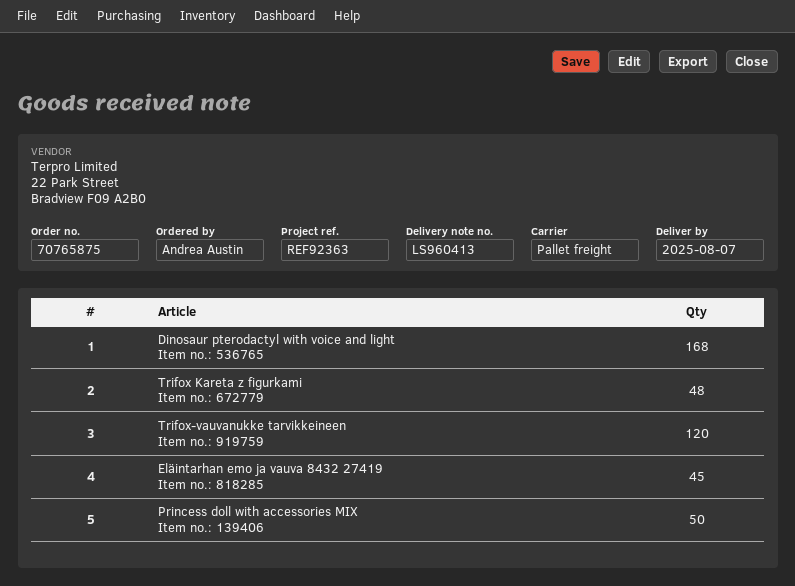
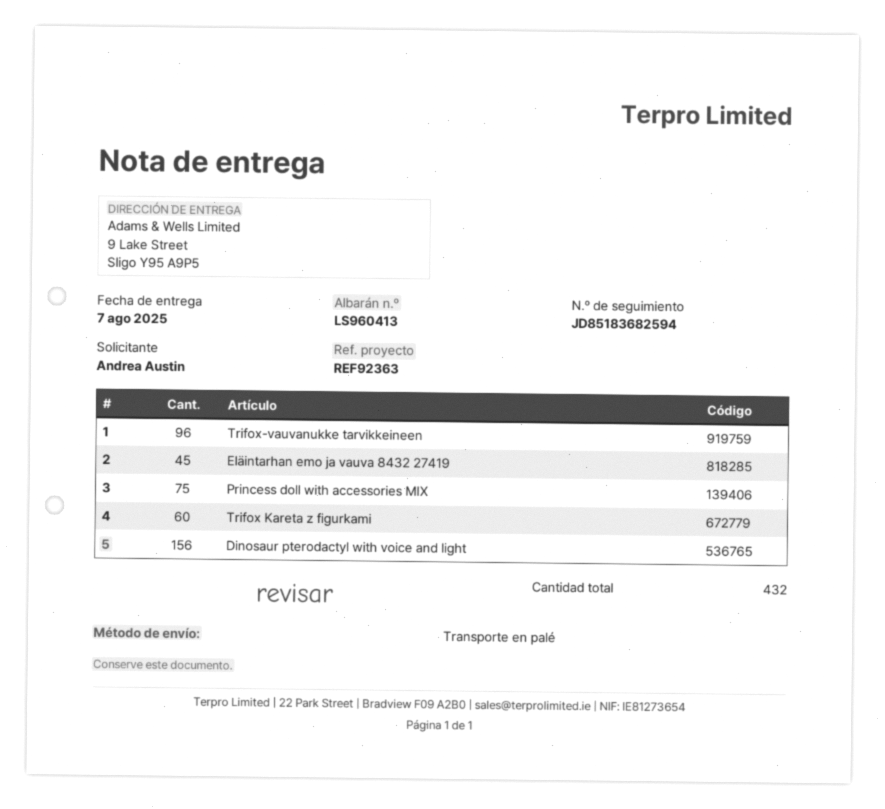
Dinosaur pterodactyl with voice and light: 168 -> 156
Trifox Kareta z figurkami: 48 -> 60
Trifox-vauvanukke tarvikkeineen: 120 -> 96
Princess doll with accessories MIX: 50 -> 75

